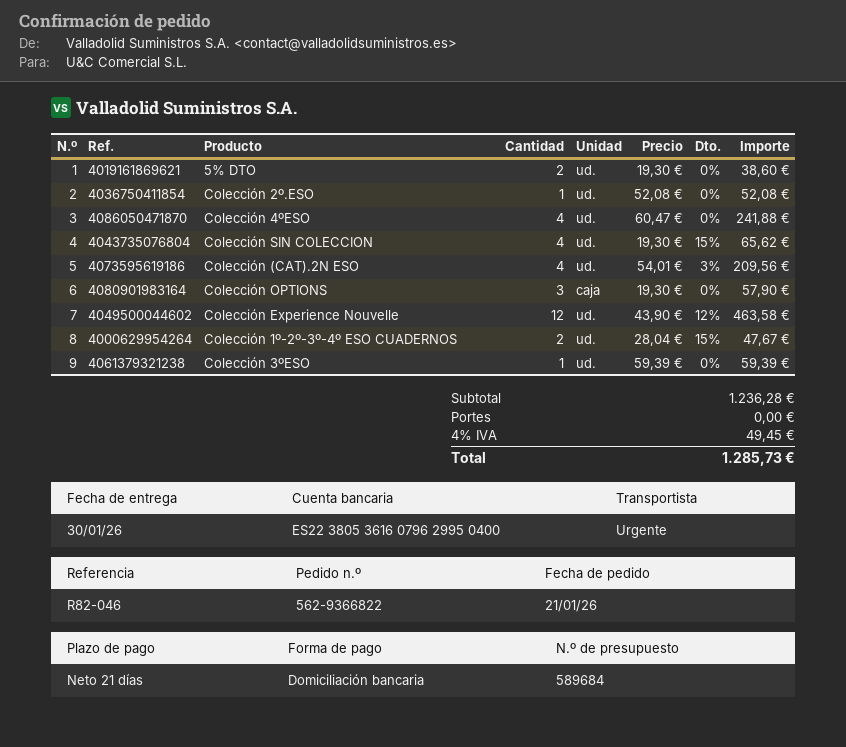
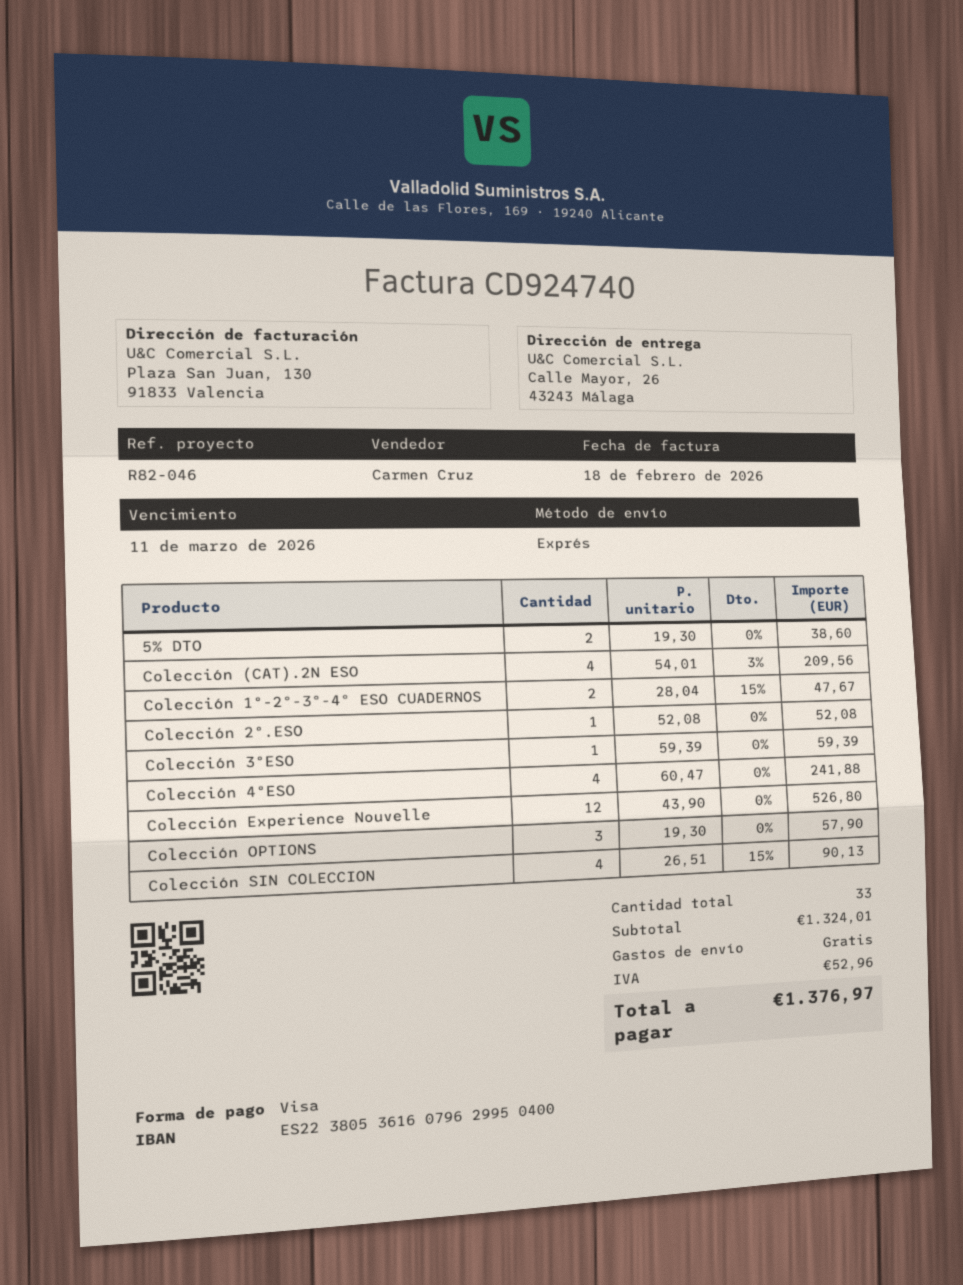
payment method: direct debit -> Visa
Colección SIN COLECCION: 4 x 19.30 - 15% = 65.62 -> 4 x 26.51 - 15% = 90.13
Colección Experience Nouvelle: 12 x 43.90 - 12% = 463.58 -> 12 x 43.90 = 526.80
subtotal: 1236.28 -> 1324.01
tax: 49.45 -> 52.96
total: 1285.73 -> 1376.97

